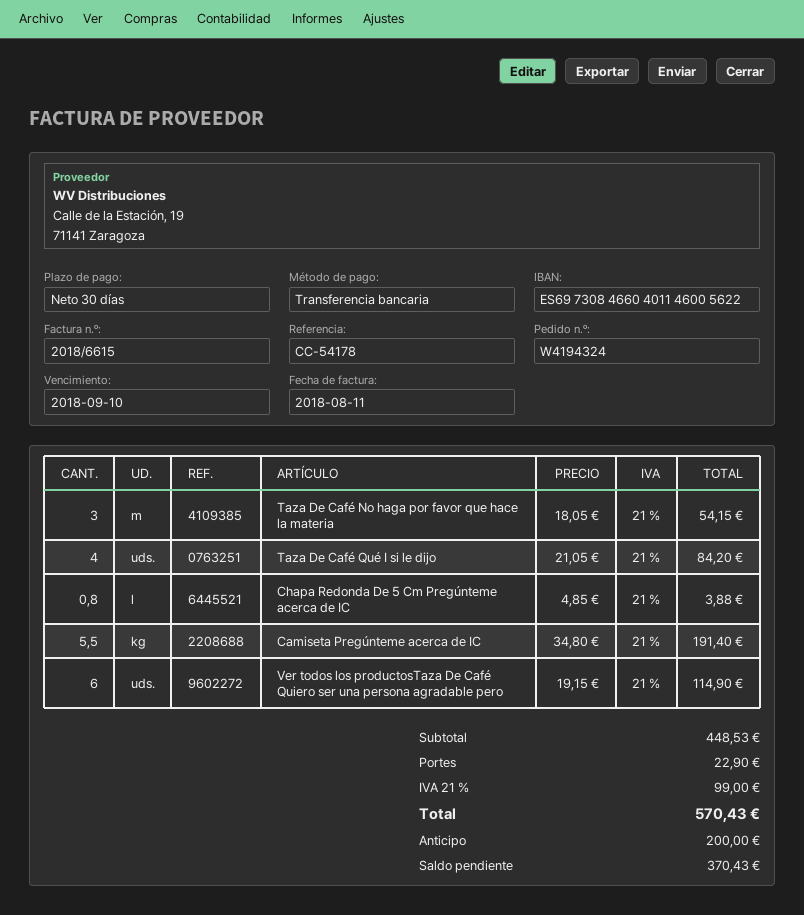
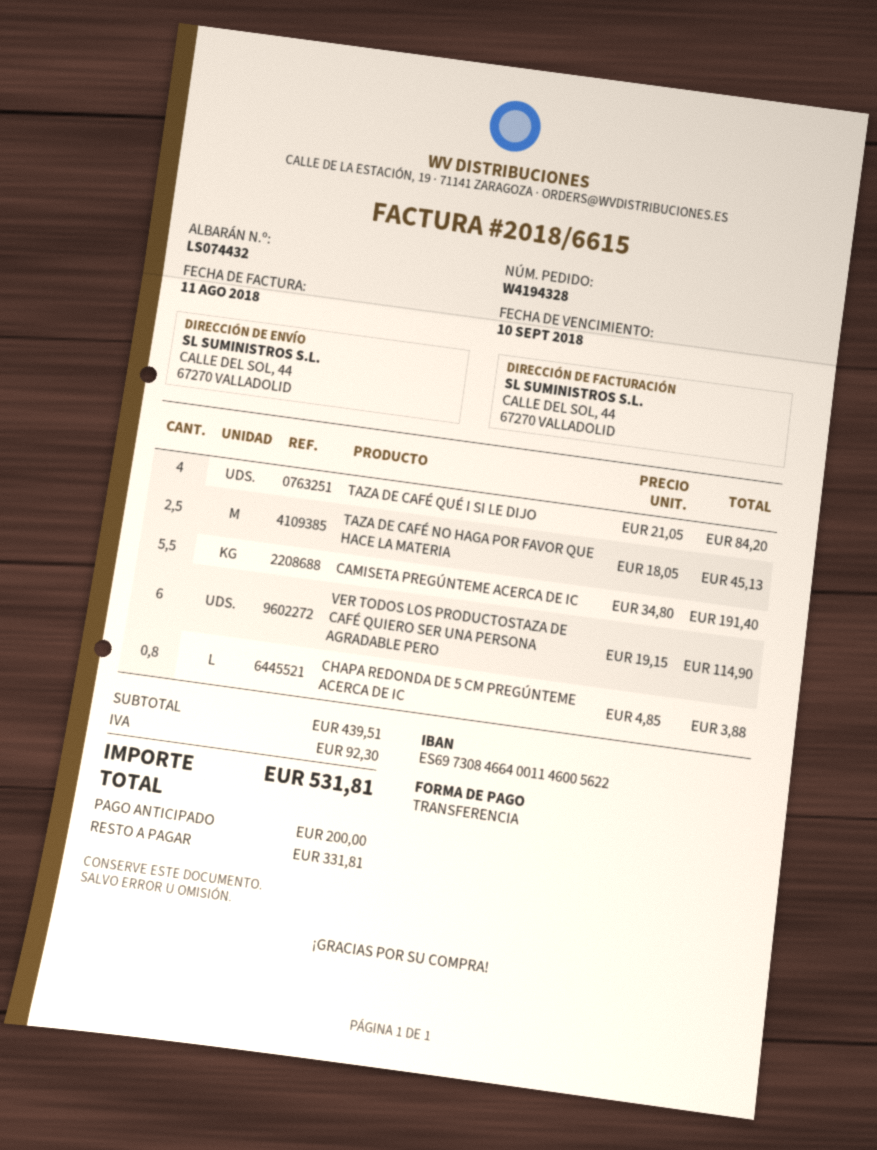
order number: W4194324 -> W4194328
bank account: ES6973084660401146005622 -> ES6973084664001146005622
Taza De Café No haga por favor que hace la materia: 3 x 18.05 = 54.15 -> 2.5 x 18.05 = 45.13
subtotal: 448.53 -> 439.51
shipping: 22.90 -> none
tax: 99.00 -> 92.30
total: 570.43 -> 531.81
balance: 370.43 -> 331.81

